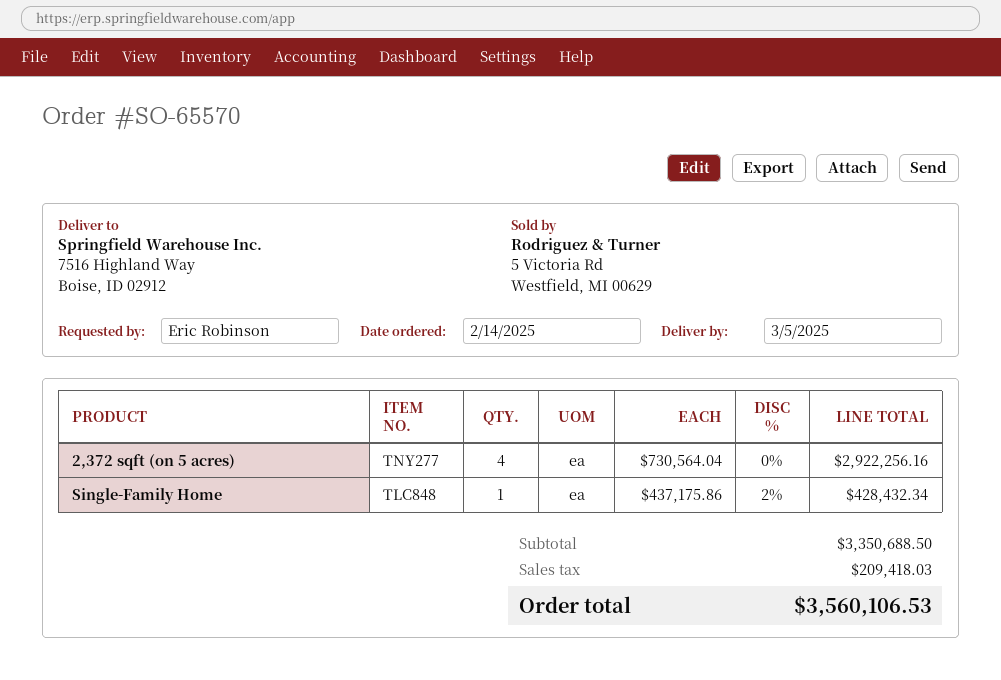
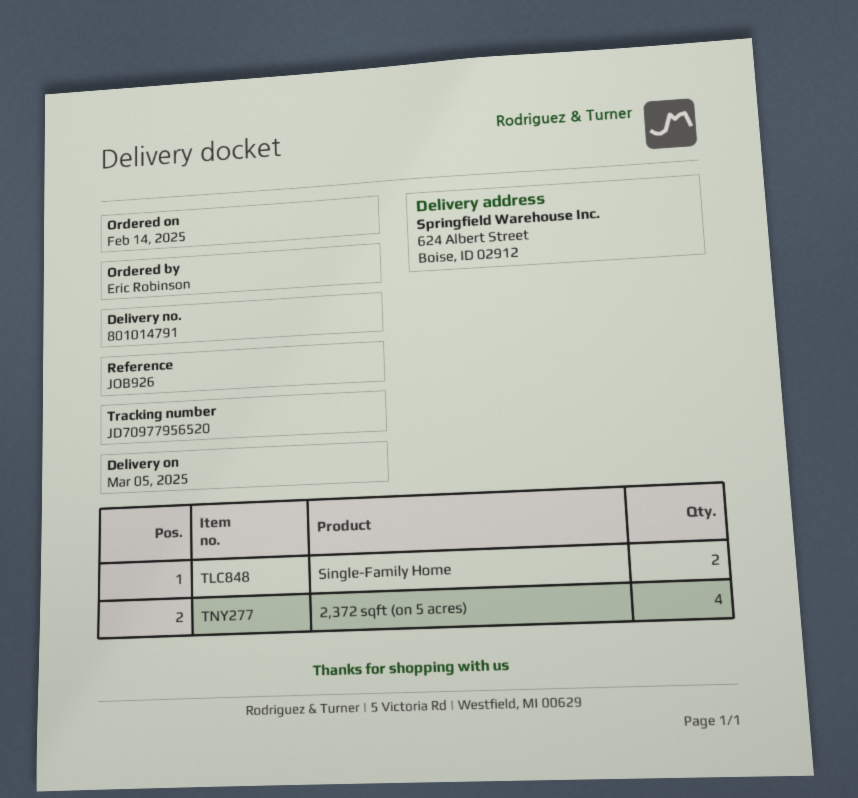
ship to: 7516 Highland Way, Boise, ID 02912 -> 624 Albert Street, Boise, ID 02912
Single-Family Home: 1 -> 2

